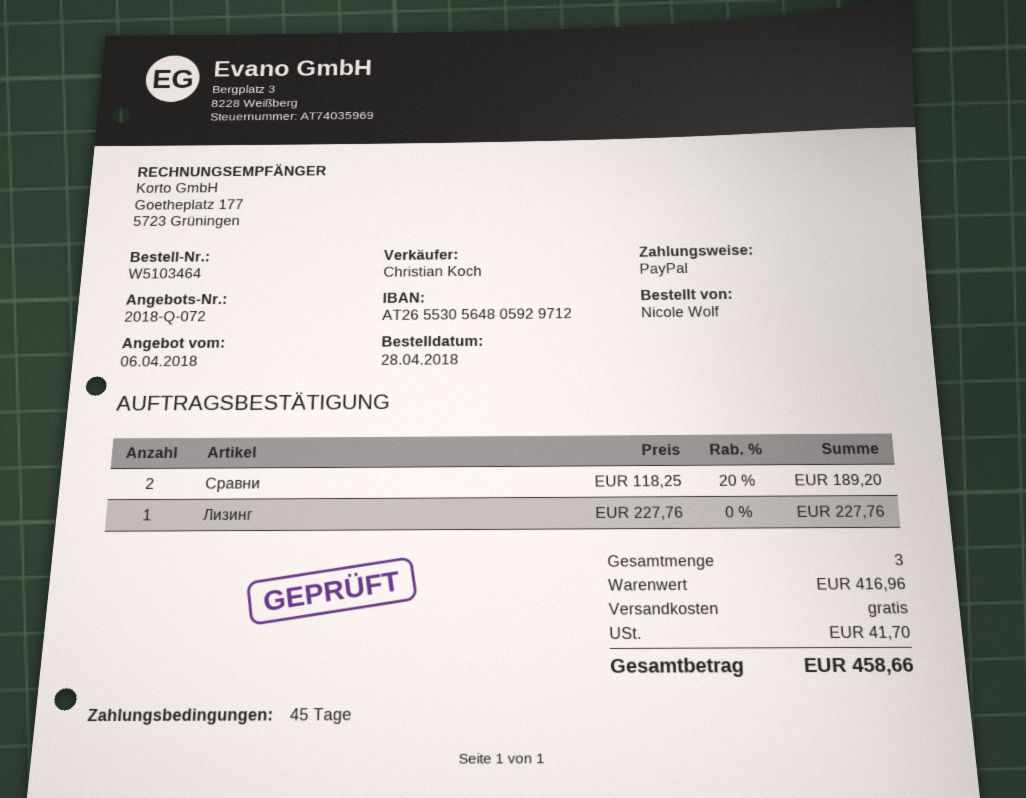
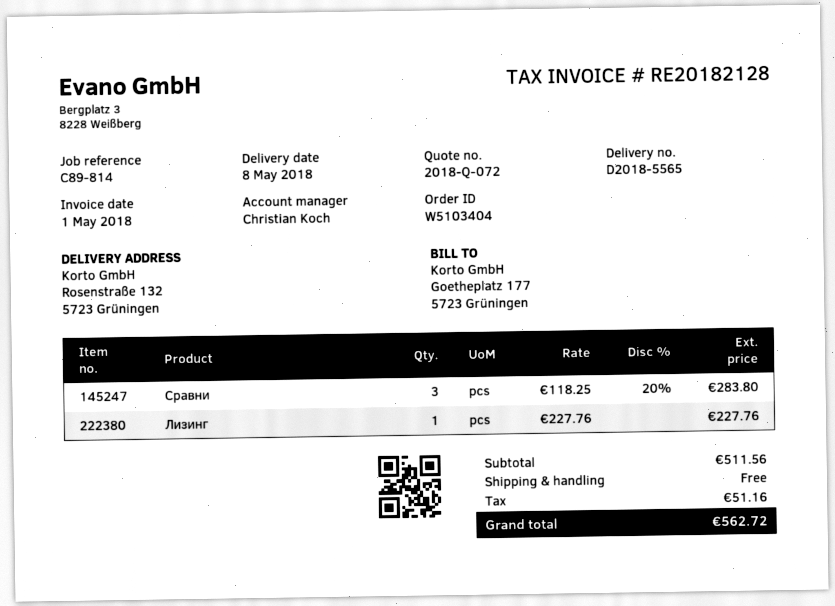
order number: W5103464 -> W5103404
Сравни: 2 x 118.25 - 20% = 189.20 -> 3 x 118.25 - 20% = 283.80
subtotal: 416.96 -> 511.56
tax: 41.70 -> 51.16
total: 458.66 -> 562.72

